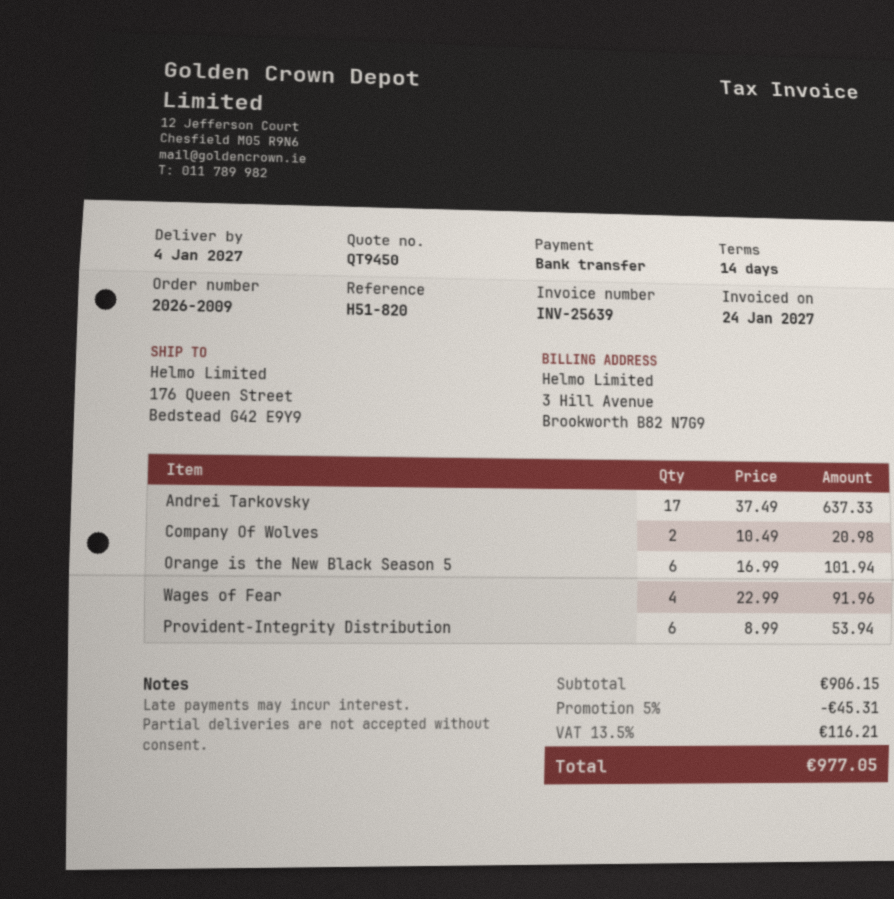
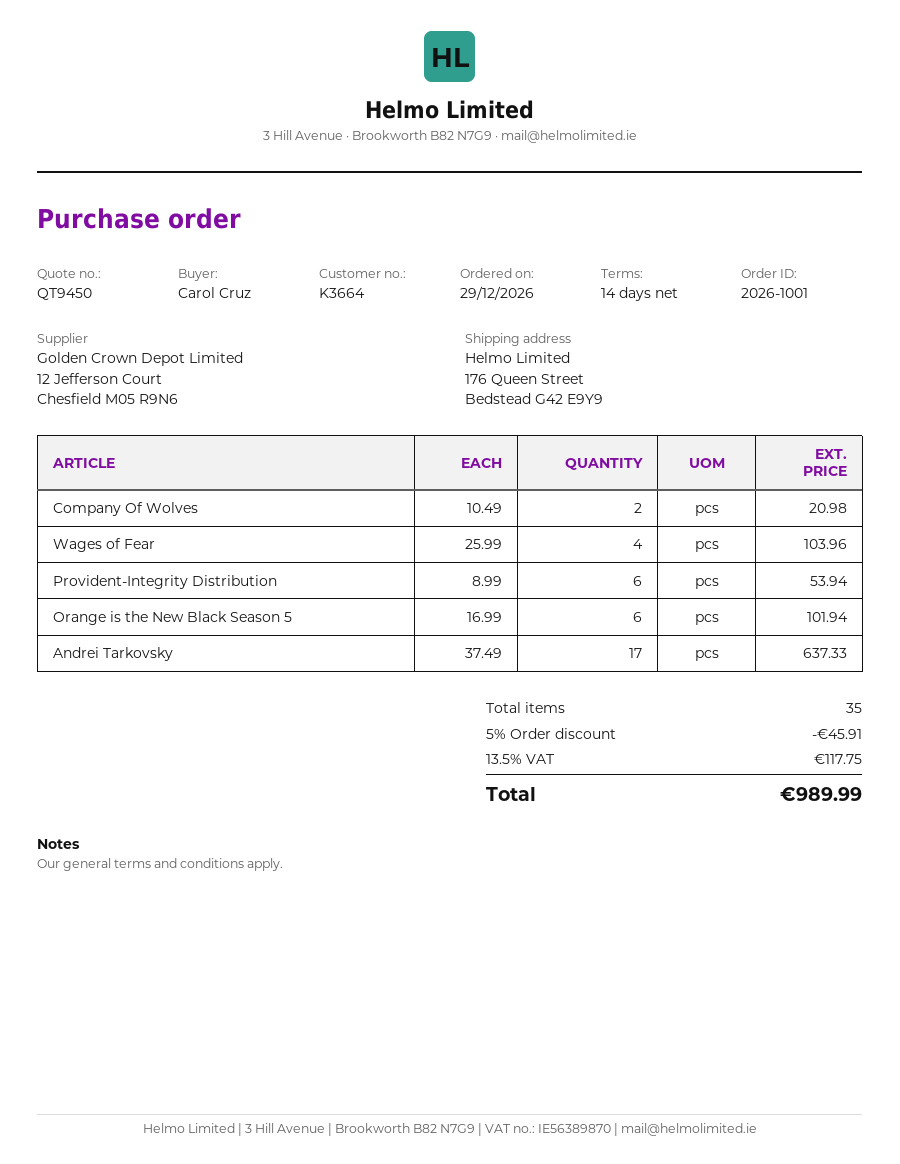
order number: 2026-2009 -> 2026-1001
Wages of Fear: 4 x 22.99 = 91.96 -> 4 x 25.99 = 103.96
discount: 5% = 45.31 -> 5% = 45.91
tax: 13.5% = 116.21 -> 13.5% = 117.75
total: 977.05 -> 989.99

